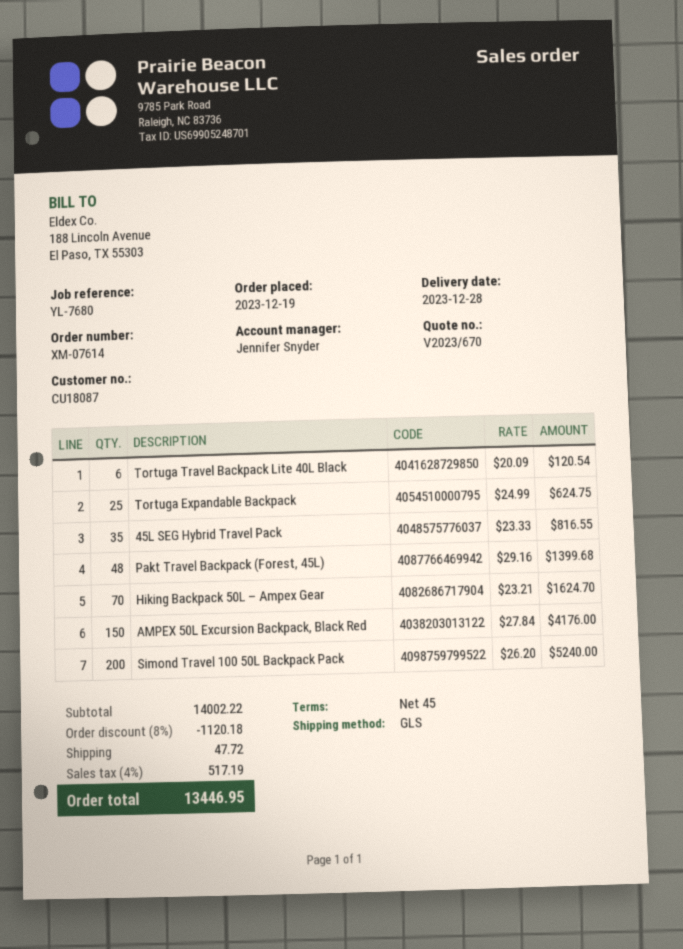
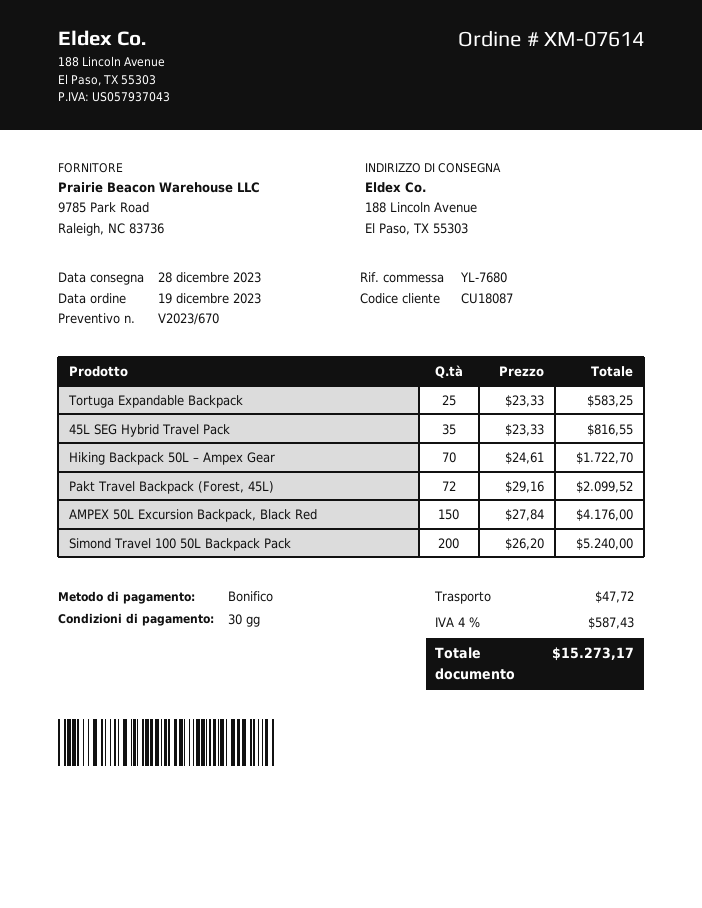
payment terms: 45 days -> 30 days
Tortuga Travel Backpack Lite 40L Black: 6 x 20.09 = 120.54 -> none
Tortuga Expandable Backpack: 25 x 24.99 = 624.75 -> 25 x 23.33 = 583.25
Pakt Travel Backpack (Forest, 45L): 48 x 29.16 = 1399.68 -> 72 x 29.16 = 2099.52
Hiking Backpack 50L – Ampex Gear: 70 x 23.21 = 1624.70 -> 70 x 24.61 = 1722.70
discount: 8% = 1120.18 -> none
tax: 4% = 517.19 -> 4% = 587.43
total: 13446.95 -> 15273.17

